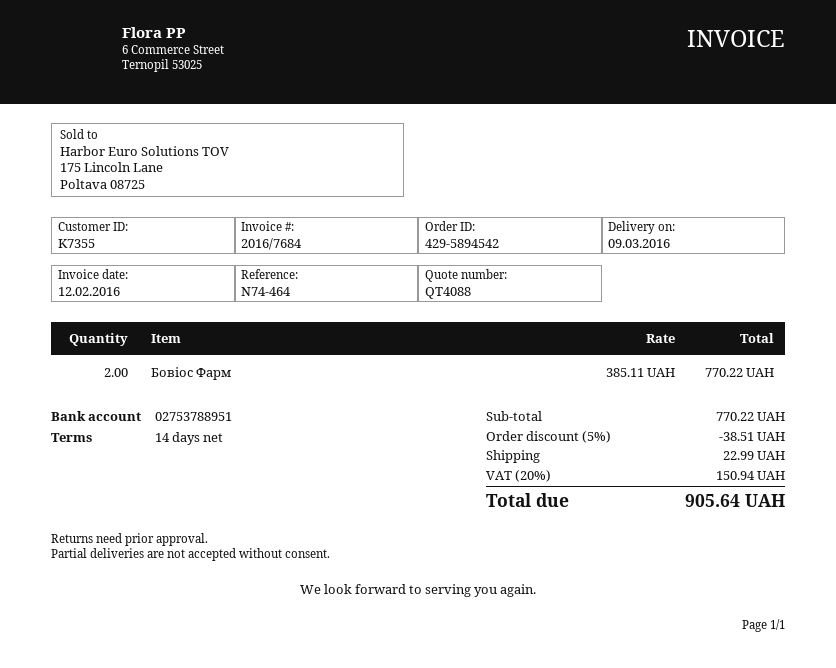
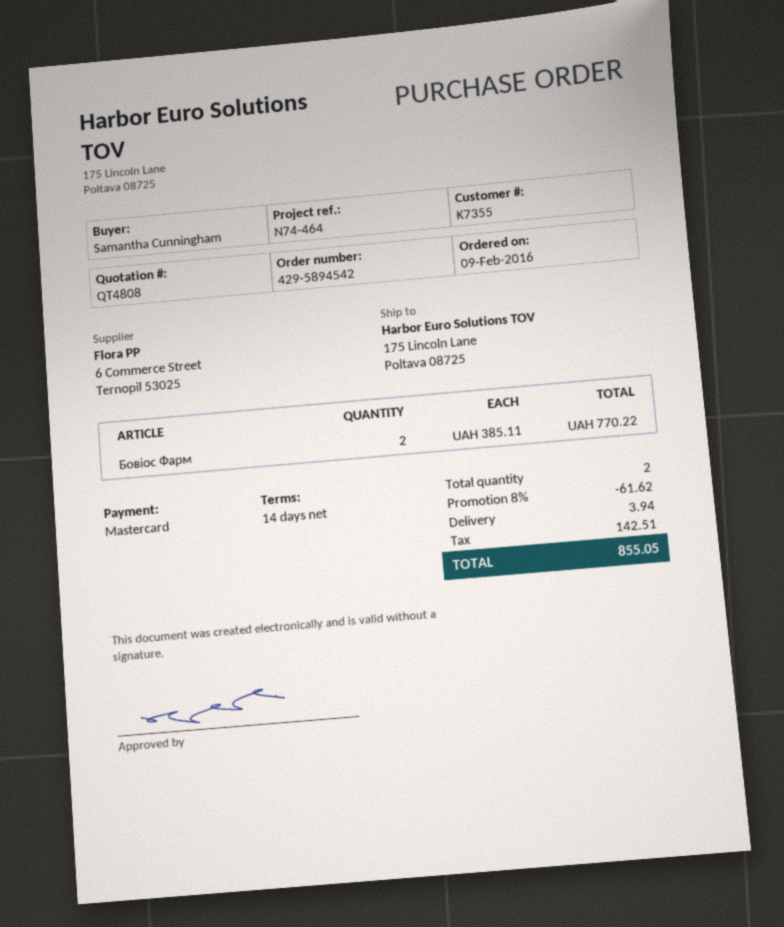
quote number: QT4088 -> QT4808
discount: 5% = 38.51 -> 8% = 61.62
shipping: 22.99 -> 3.94
tax: 150.94 -> 142.51
total: 905.64 -> 855.05

